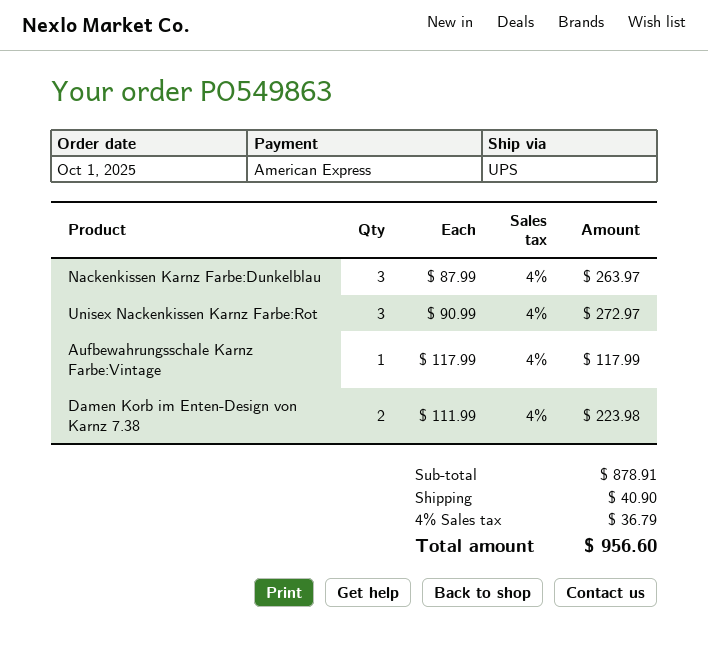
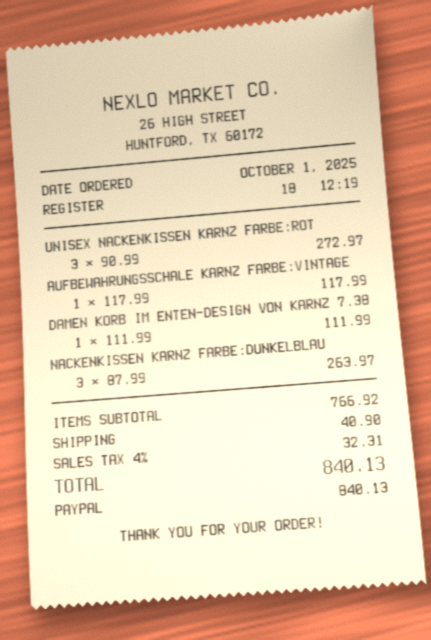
payment method: American Express -> PayPal
Damen Korb im Enten-Design von Karnz 7.38: 2 x 111.99 = 223.98 -> 1 x 111.99 = 111.99
subtotal: 878.91 -> 766.92
tax: 4% = 36.79 -> 4% = 32.31
total: 956.60 -> 840.13

